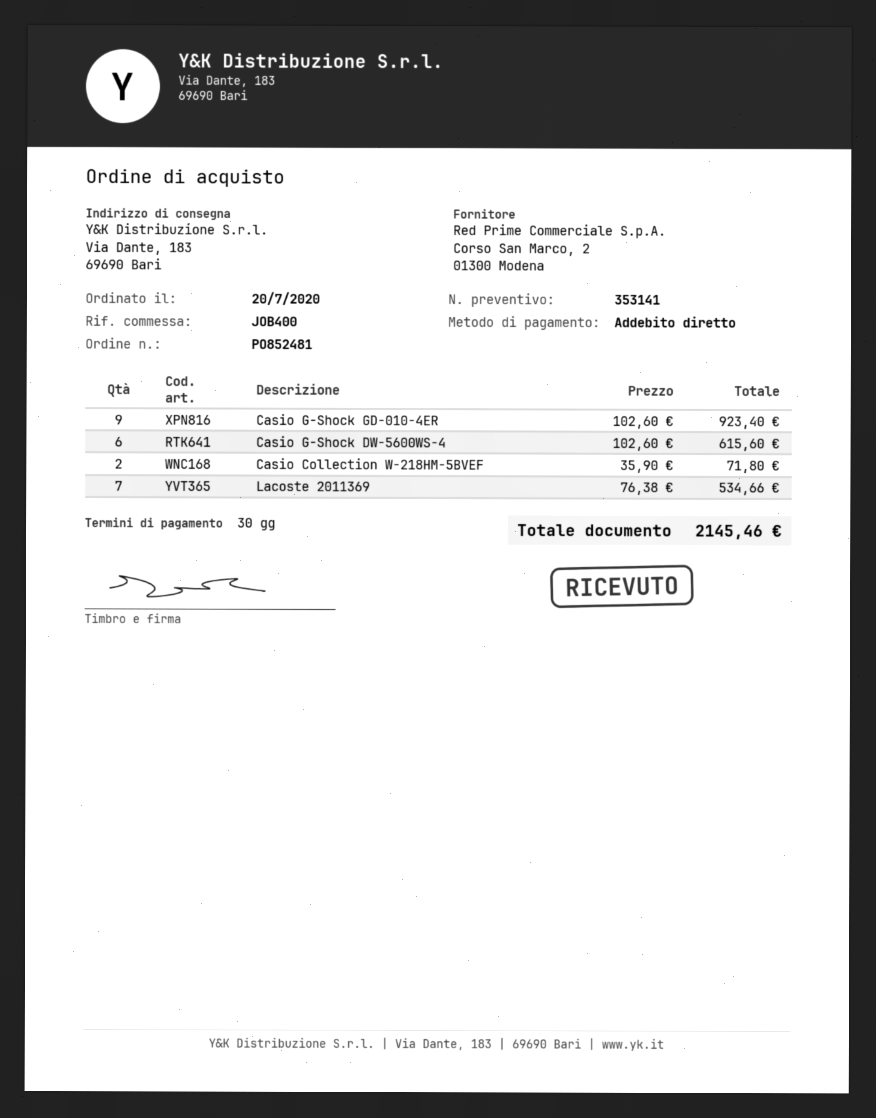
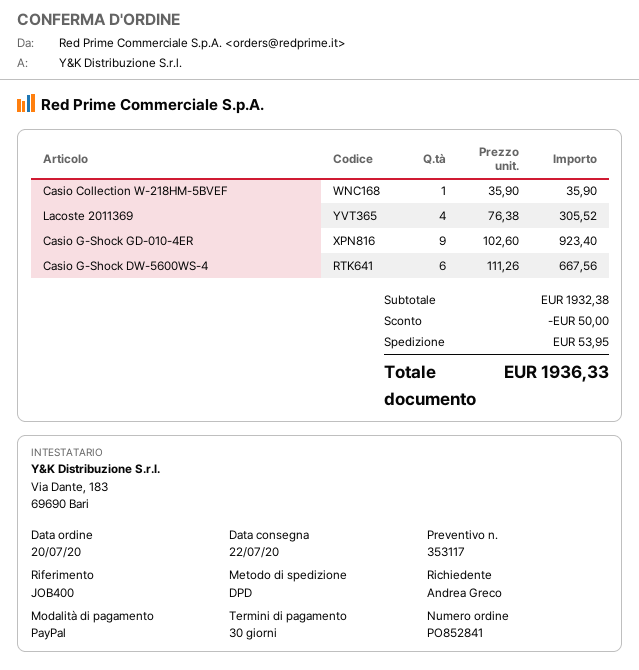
quote number: 353141 -> 353117
order number: PO852481 -> PO852841
payment method: direct debit -> PayPal
Casio G-Shock DW-5600WS-4: 6 x 102.60 = 615.60 -> 6 x 111.26 = 667.56
Casio Collection W-218HM-5BVEF: 2 x 35.90 = 71.80 -> 1 x 35.90 = 35.90
Lacoste 2011369: 7 x 76.38 = 534.66 -> 4 x 76.38 = 305.52
discount: none -> 50.00
shipping: none -> 53.95
total: 2145.46 -> 1936.33

